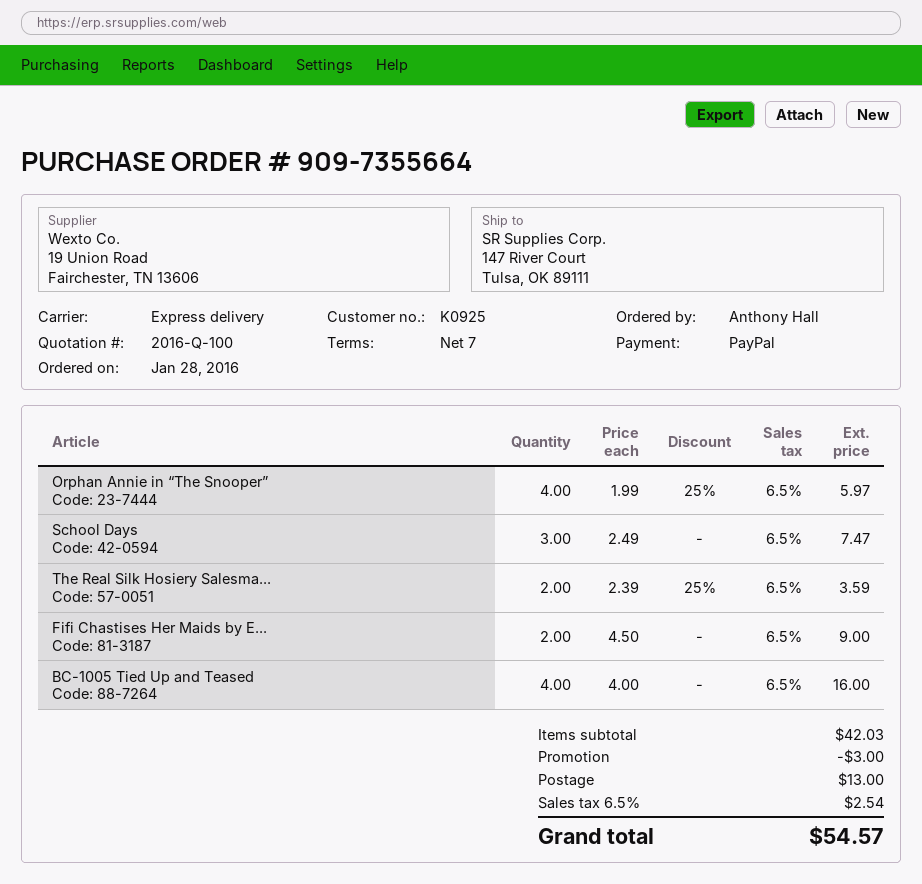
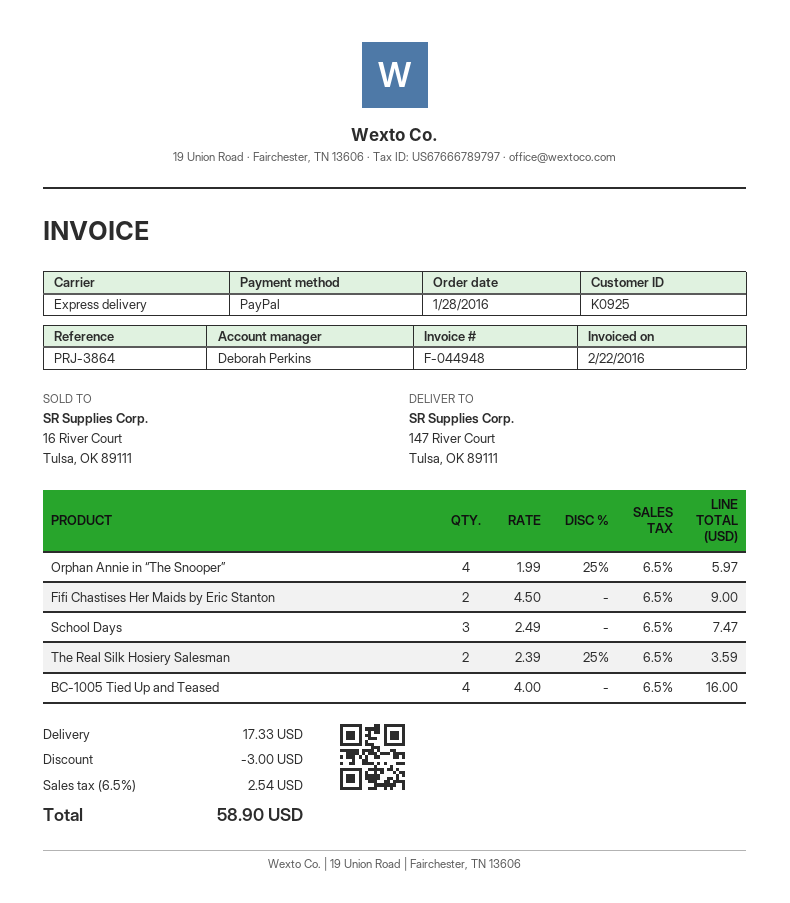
shipping: 13.00 -> 17.33
total: 54.57 -> 58.90

